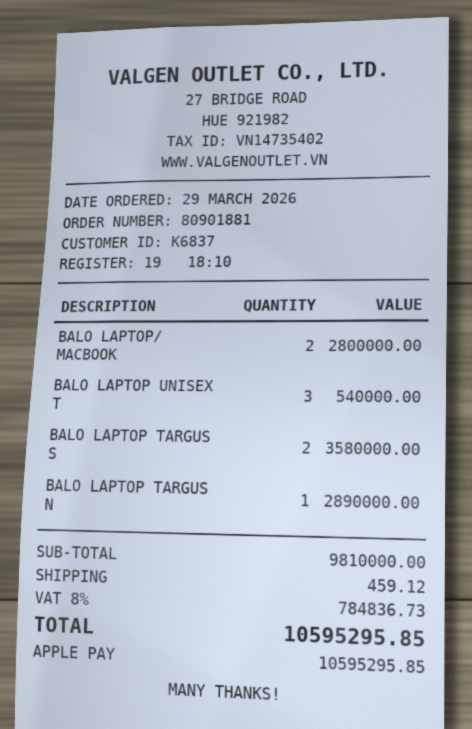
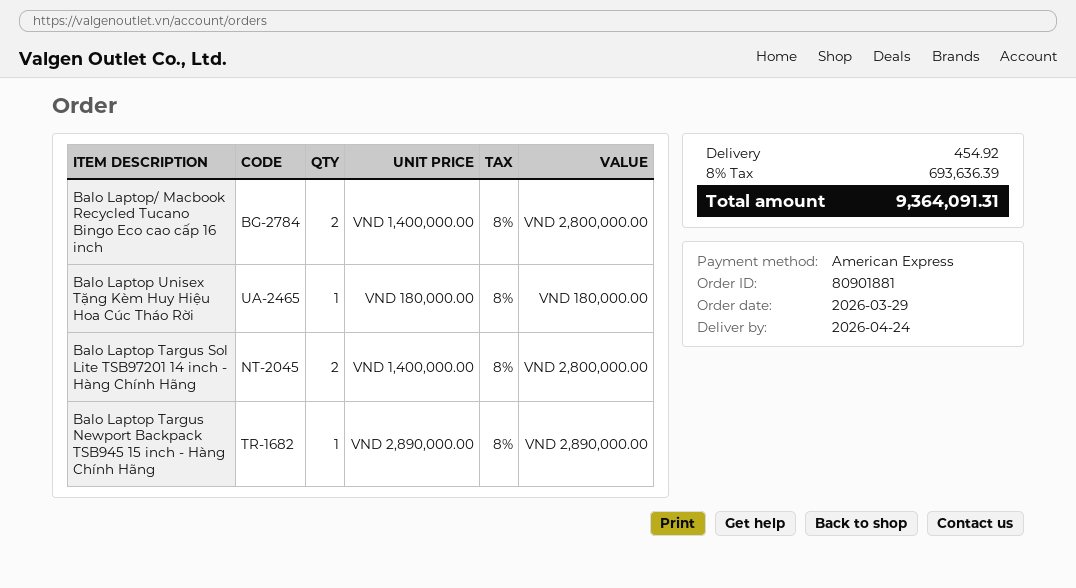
payment method: Apple Pay -> American Express
BALO LAPTOP UNISEX T: 3 for 540000.00 -> 1 for 180000.00
BALO LAPTOP TARGUS S: 2 for 3580000.00 -> 2 for 2800000.00
shipping: 459.12 -> 454.92
tax: 8% = 784836.73 -> 8% = 693636.39
total: 10595295.85 -> 9364091.31

